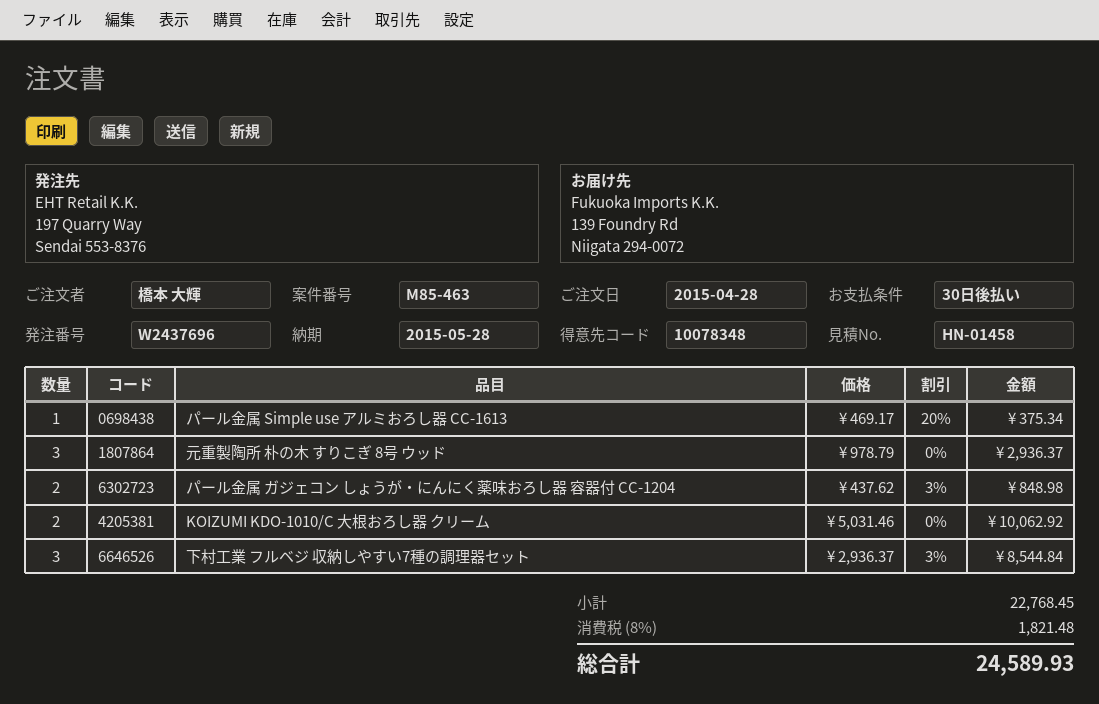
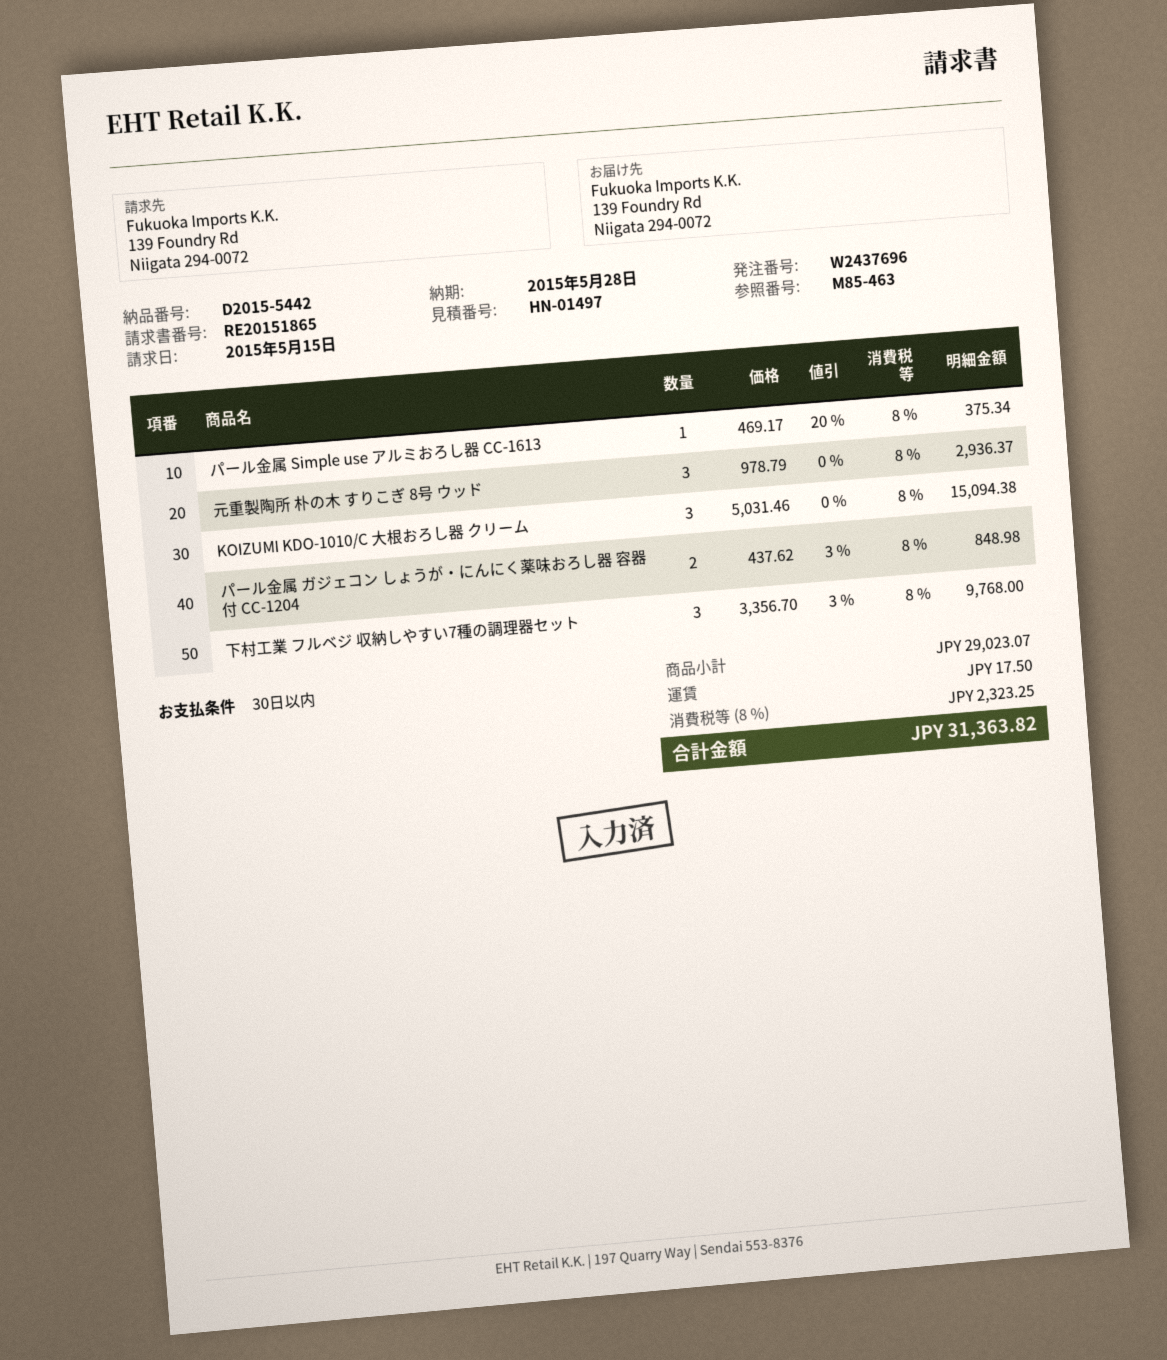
quote number: HN-01458 -> HN-01497
KOIZUMI KDO-1010/C 大根おろし器 クリーム: 2 x 5031.46 = 10062.92 -> 3 x 5031.46 = 15094.38
下村工業 フルベジ 収納しやすい7種の調理器セット: 3 x 2936.37 - 3% = 8544.84 -> 3 x 3356.70 - 3% = 9768.00
subtotal: 22768.45 -> 29023.07
shipping: none -> 17.50
tax: 8% = 1821.48 -> 8% = 2323.25
total: 24589.93 -> 31363.82

